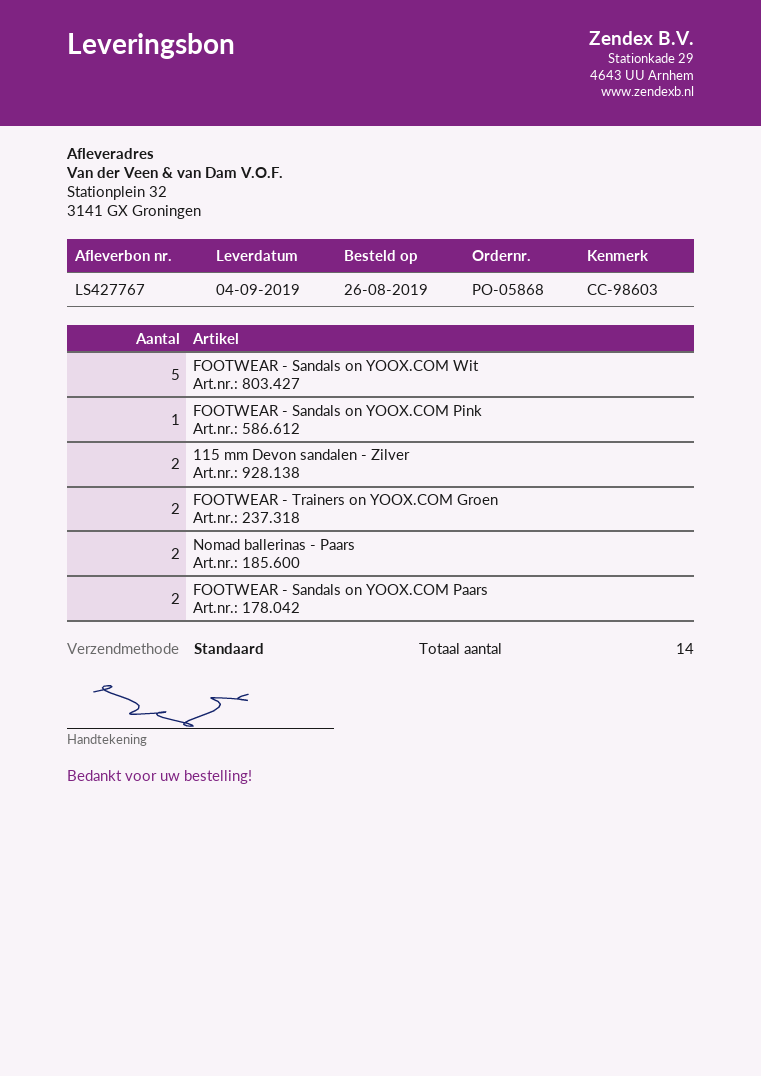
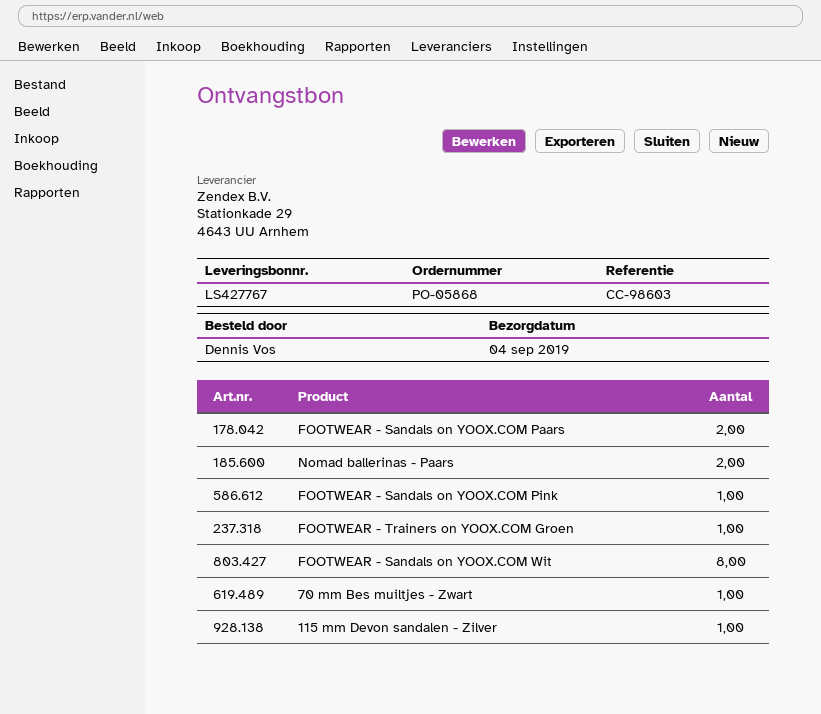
FOOTWEAR - Sandals on YOOX.COM Wit: 5 -> 8
115 mm Devon sandalen - Zilver: 2 -> 1
FOOTWEAR - Trainers on YOOX.COM Groen: 2 -> 1
70 mm Bes muiltjes - Zwart: none -> 1

